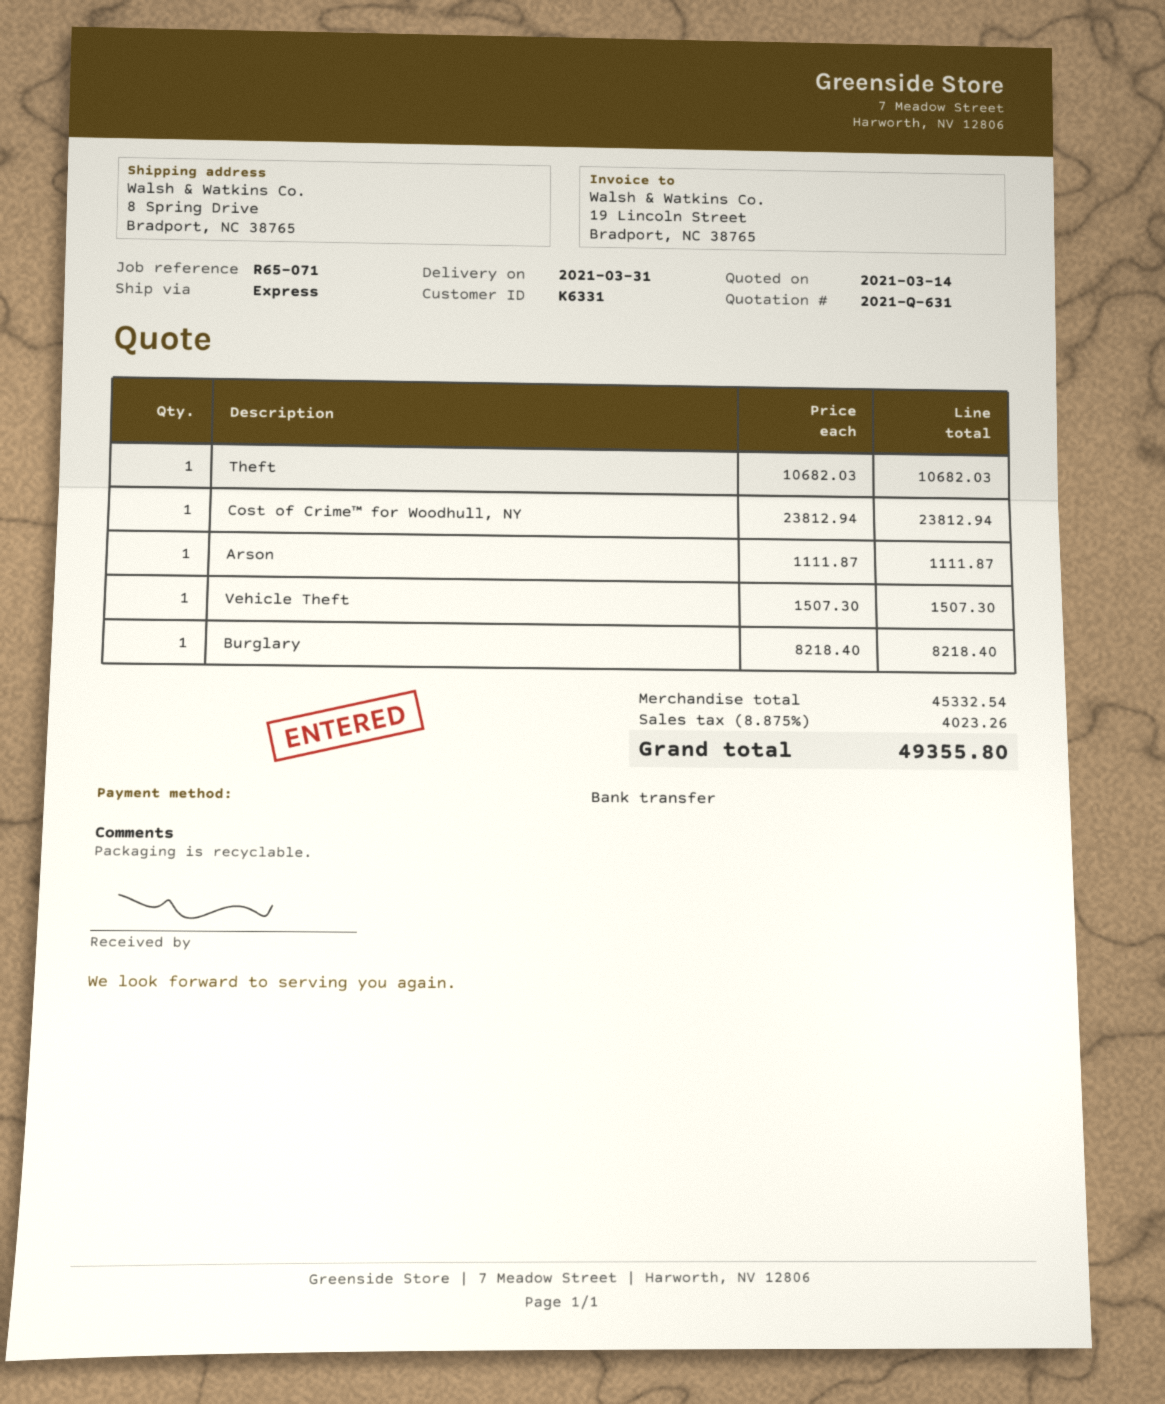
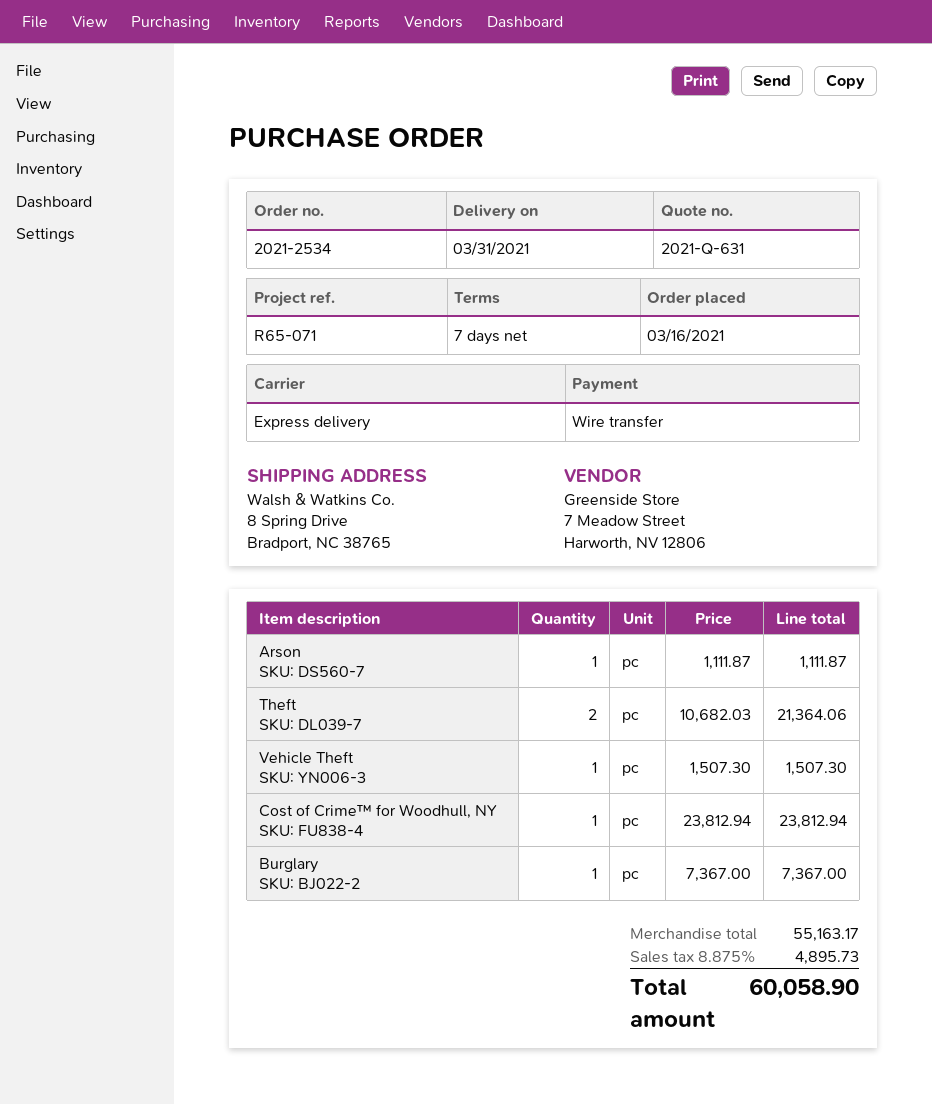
Theft: 1 x 10682.03 = 10682.03 -> 2 x 10682.03 = 21364.06
Burglary: 1 x 8218.40 = 8218.40 -> 1 x 7367.00 = 7367.00
subtotal: 45332.54 -> 55163.17
tax: 8.875% = 4023.26 -> 8.875% = 4895.73
total: 49355.80 -> 60058.90

